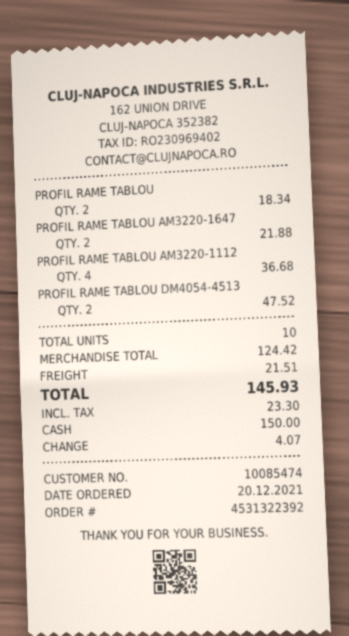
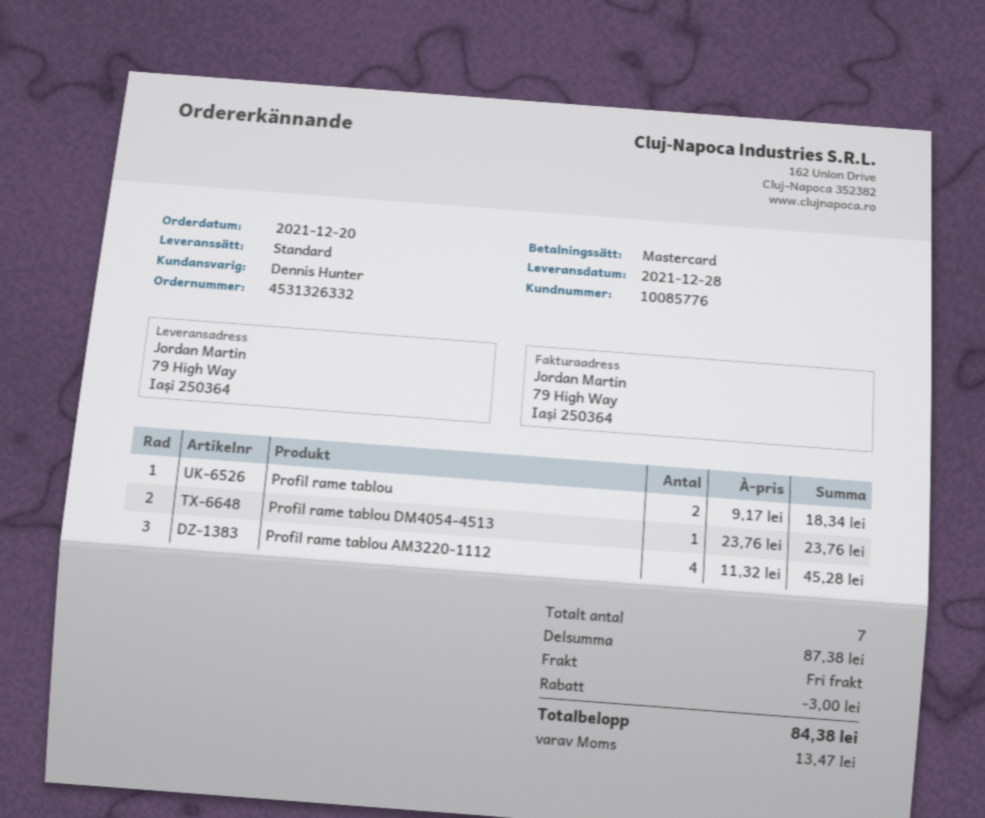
order number: 4531322392 -> 4531326332
customer number: 10085474 -> 10085776
payment method: cash -> Mastercard
PROFIL RAME TABLOU AM3220-1647: 2 for 21.88 -> none
PROFIL RAME TABLOU AM3220-1112: 4 for 36.68 -> 4 for 45.28
PROFIL RAME TABLOU DM4054-4513: 2 for 47.52 -> 1 for 23.76
total quantity: 10 -> 7
subtotal: 124.42 -> 87.38
discount: none -> 3.00
shipping: 21.51 -> 0.00
tax: 23.30 -> 13.47
total: 145.93 -> 84.38

